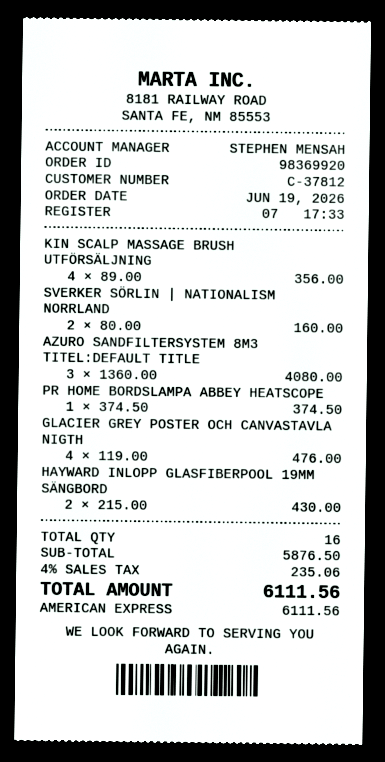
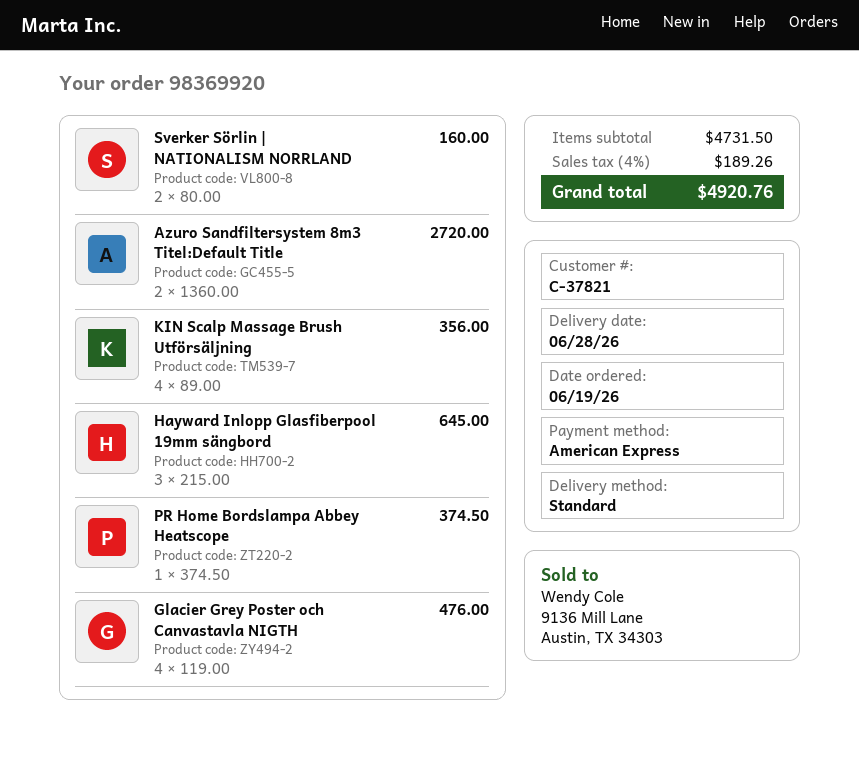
customer number: C-37812 -> C-37821
AZURO SANDFILTERSYSTEM 8M3 TITEL:DEFAULT TITLE: 3 x 1360.00 = 4080.00 -> 2 x 1360.00 = 2720.00
HAYWARD INLOPP GLASFIBERPOOL 19MM SÄNGBORD: 2 x 215.00 = 430.00 -> 3 x 215.00 = 645.00
subtotal: 5876.50 -> 4731.50
tax: 4% = 235.06 -> 4% = 189.26
total: 6111.56 -> 4920.76

